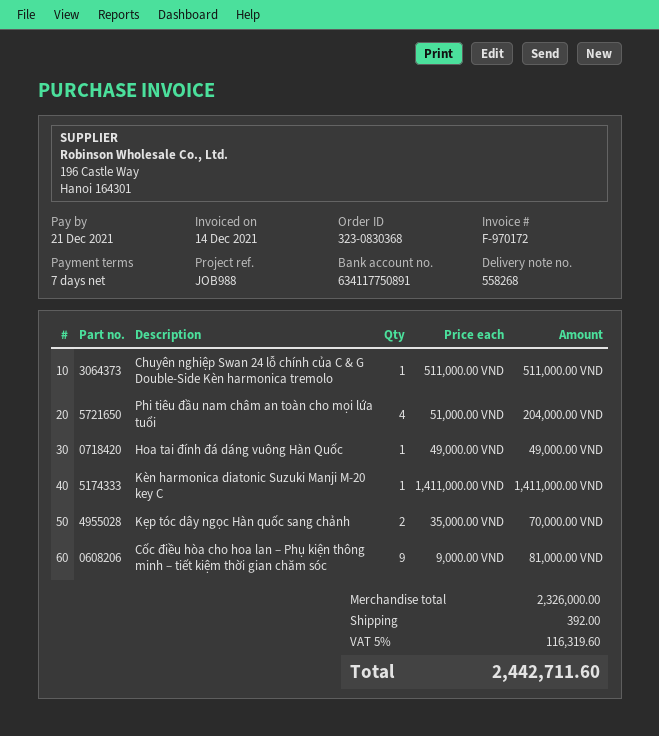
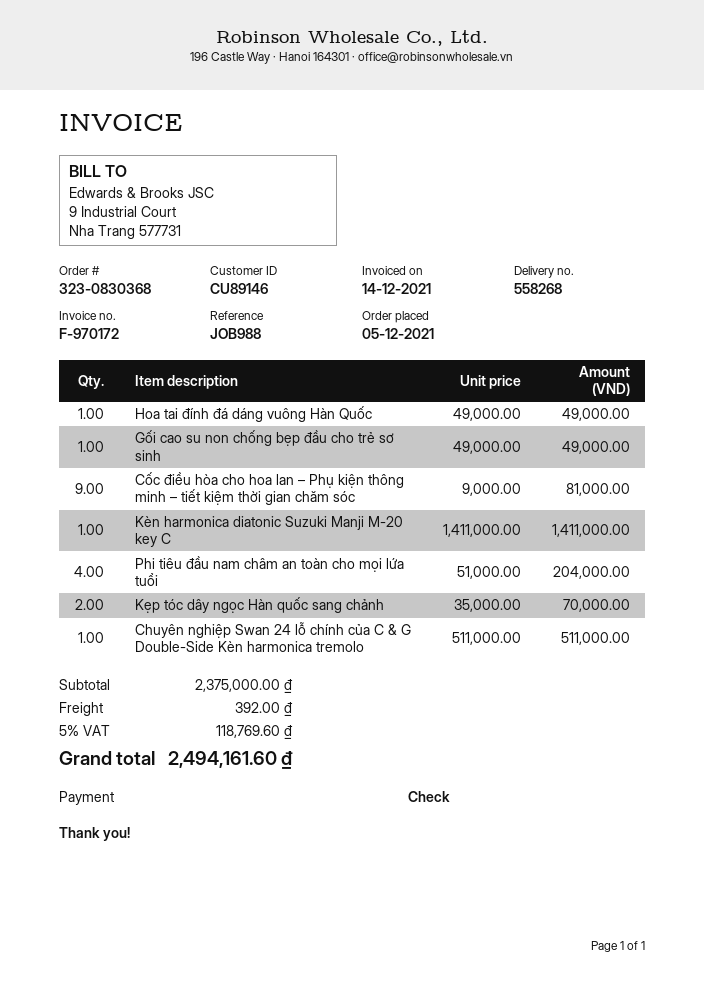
Gối cao su non chống bẹp đầu cho trẻ sơ sinh: none -> 1 x 49000.00 = 49000.00
subtotal: 2326000.00 -> 2375000.00
tax: 5% = 116319.60 -> 5% = 118769.60
total: 2442711.60 -> 2494161.60

